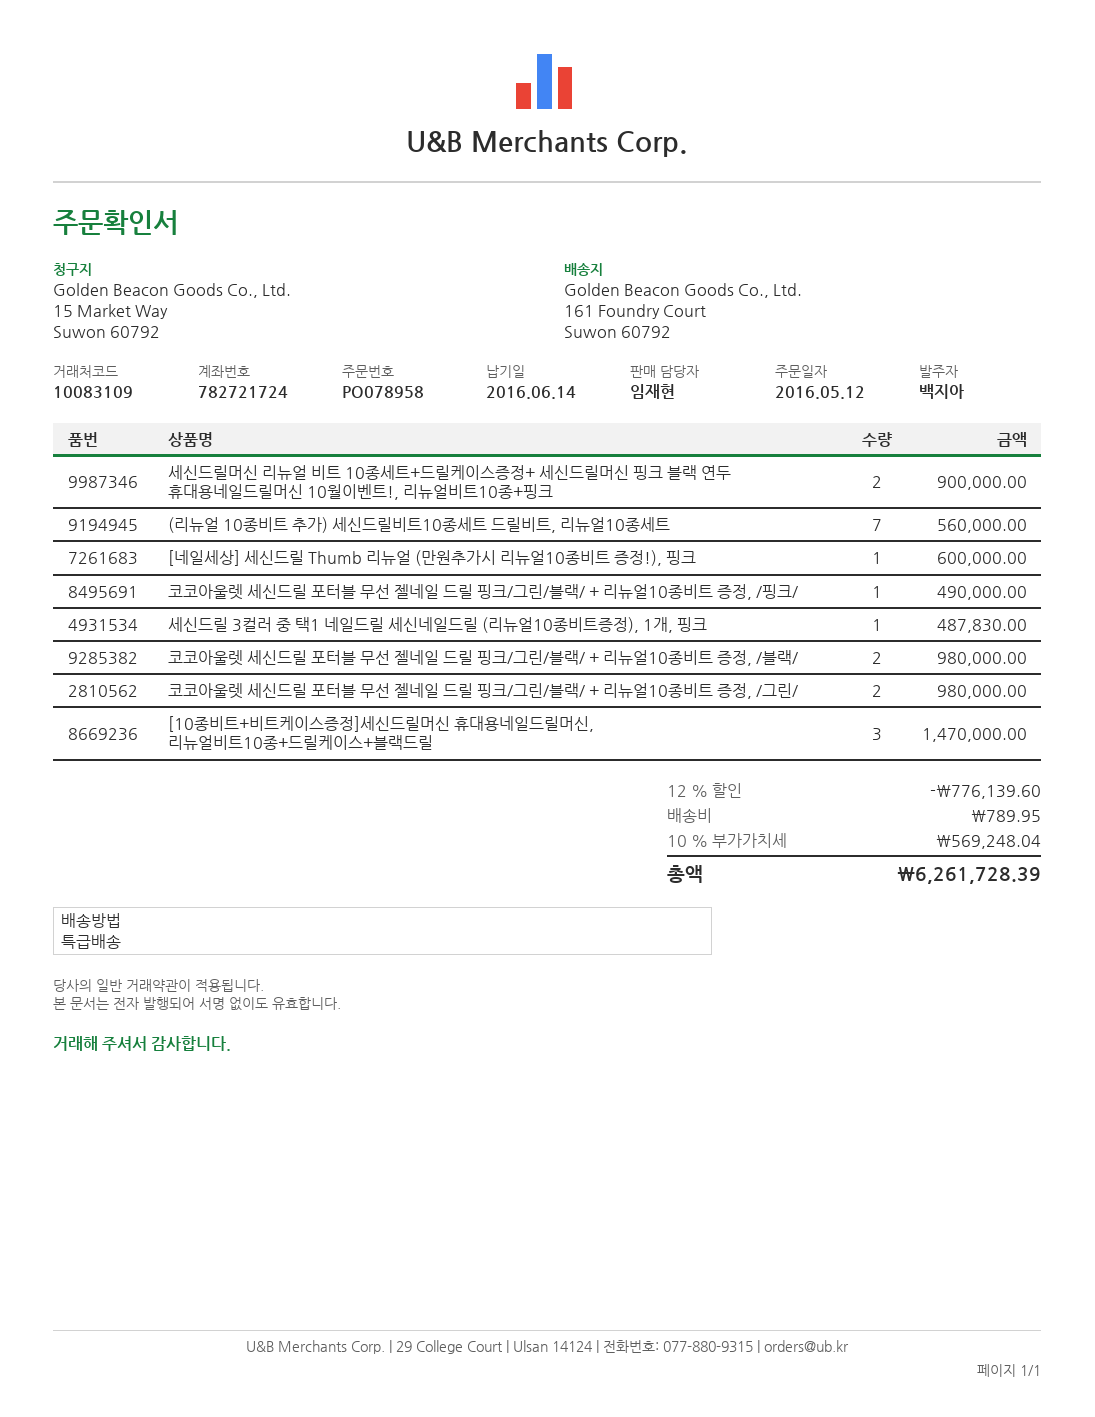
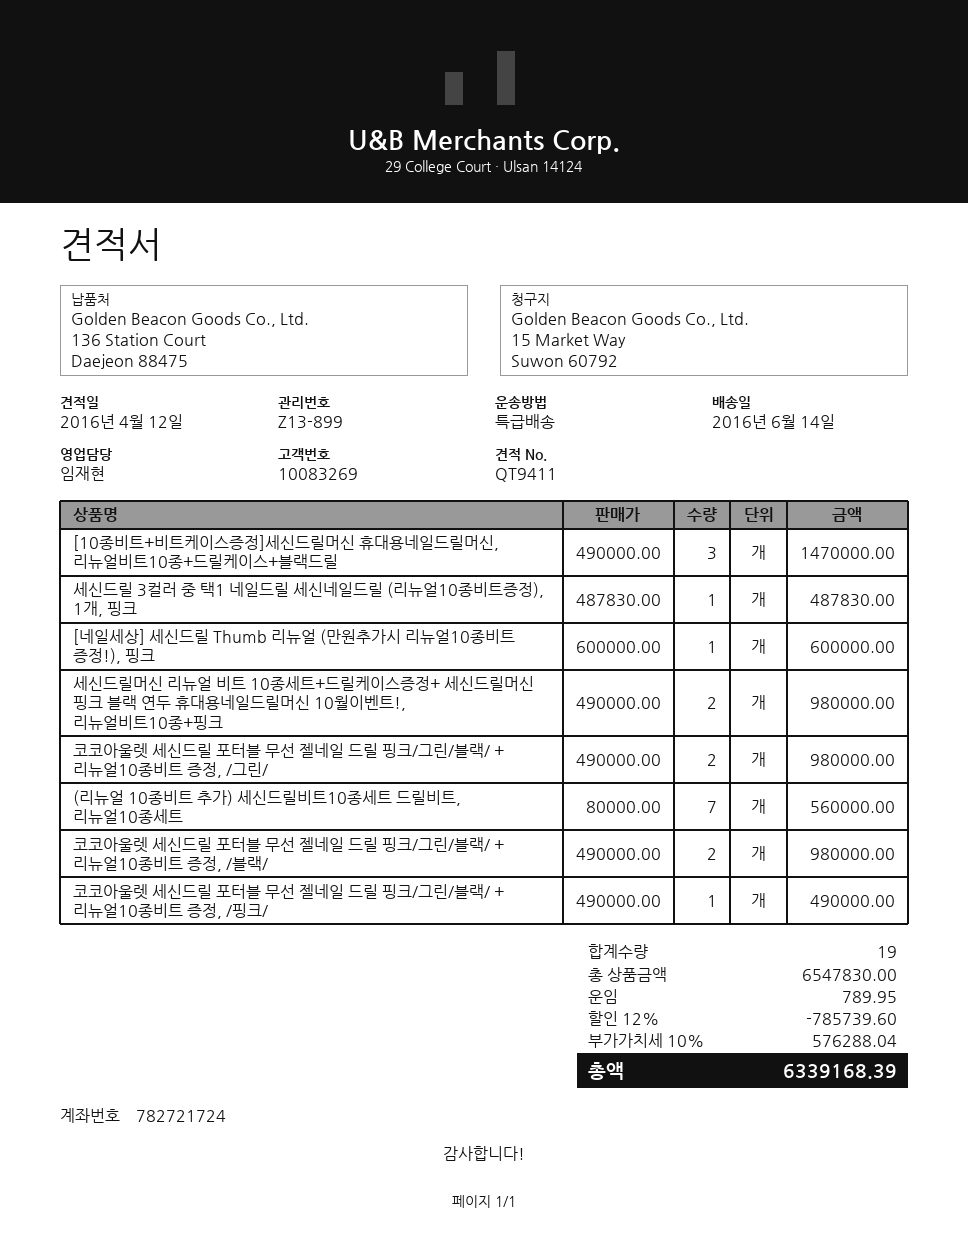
customer number: 10083109 -> 10083269
ship to: 161 Foundry Court, Suwon 60792 -> 136 Station Court, Daejeon 88475
세신드릴머신 리뉴얼 비트 10종세트+드릴케이스증정+ 세신드릴머신 핑크 블랙 연두 휴대용네일드릴머신 10월이벤트!, 리뉴얼비트10종+핑크: 2 for 900000.00 -> 2 for 980000.00
discount: 12% = 776139.60 -> 12% = 785739.60
tax: 10% = 569248.04 -> 10% = 576288.04
total: 6261728.39 -> 6339168.39

